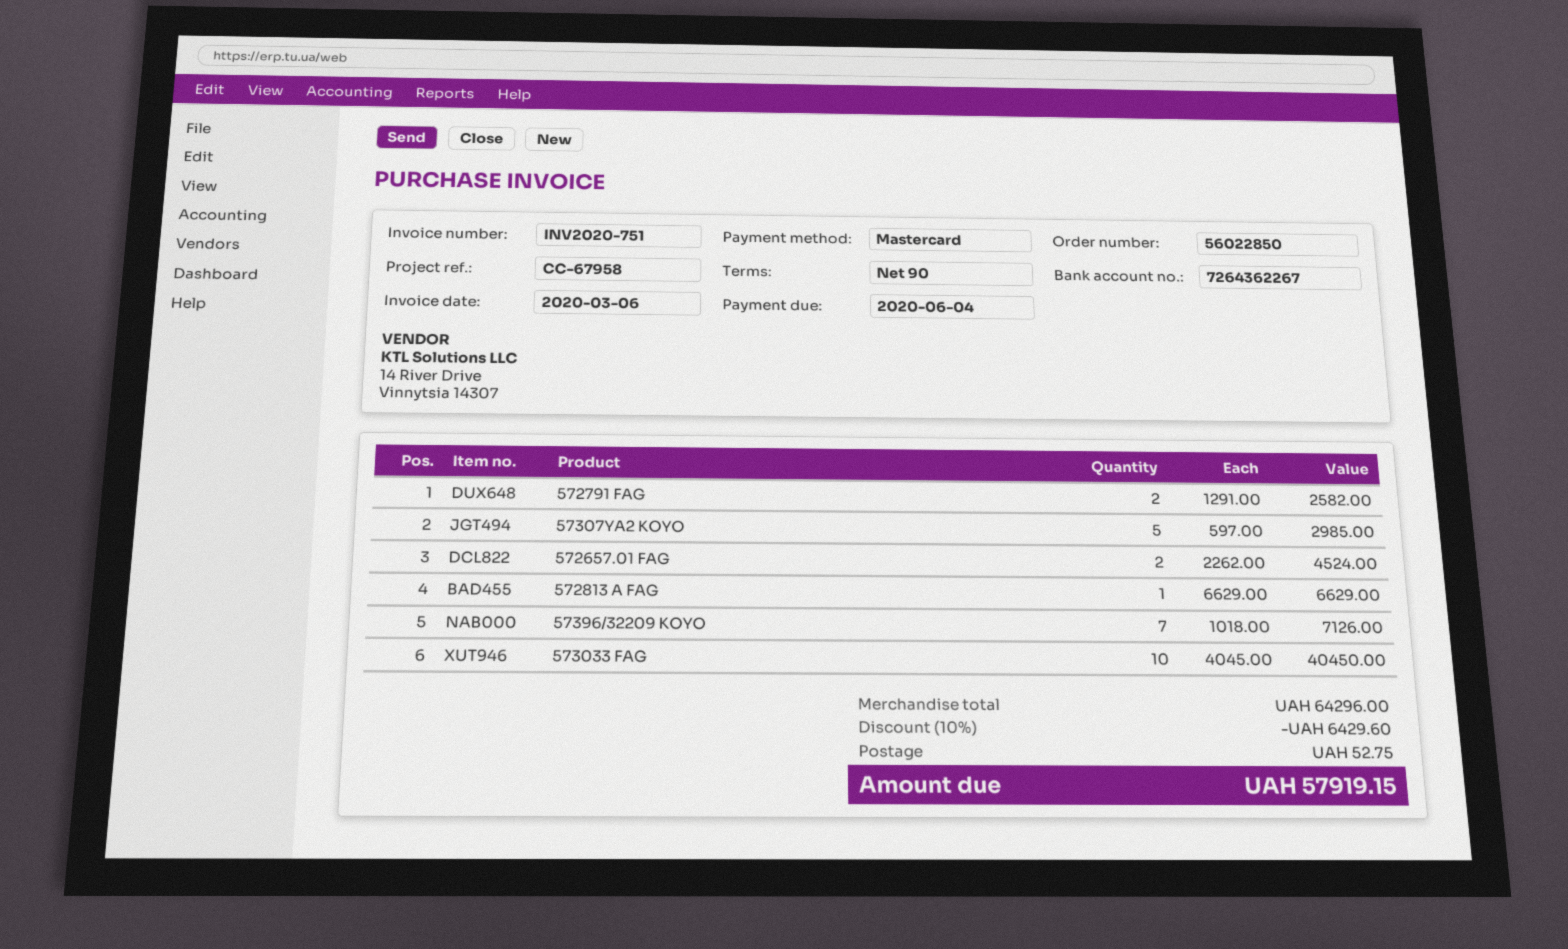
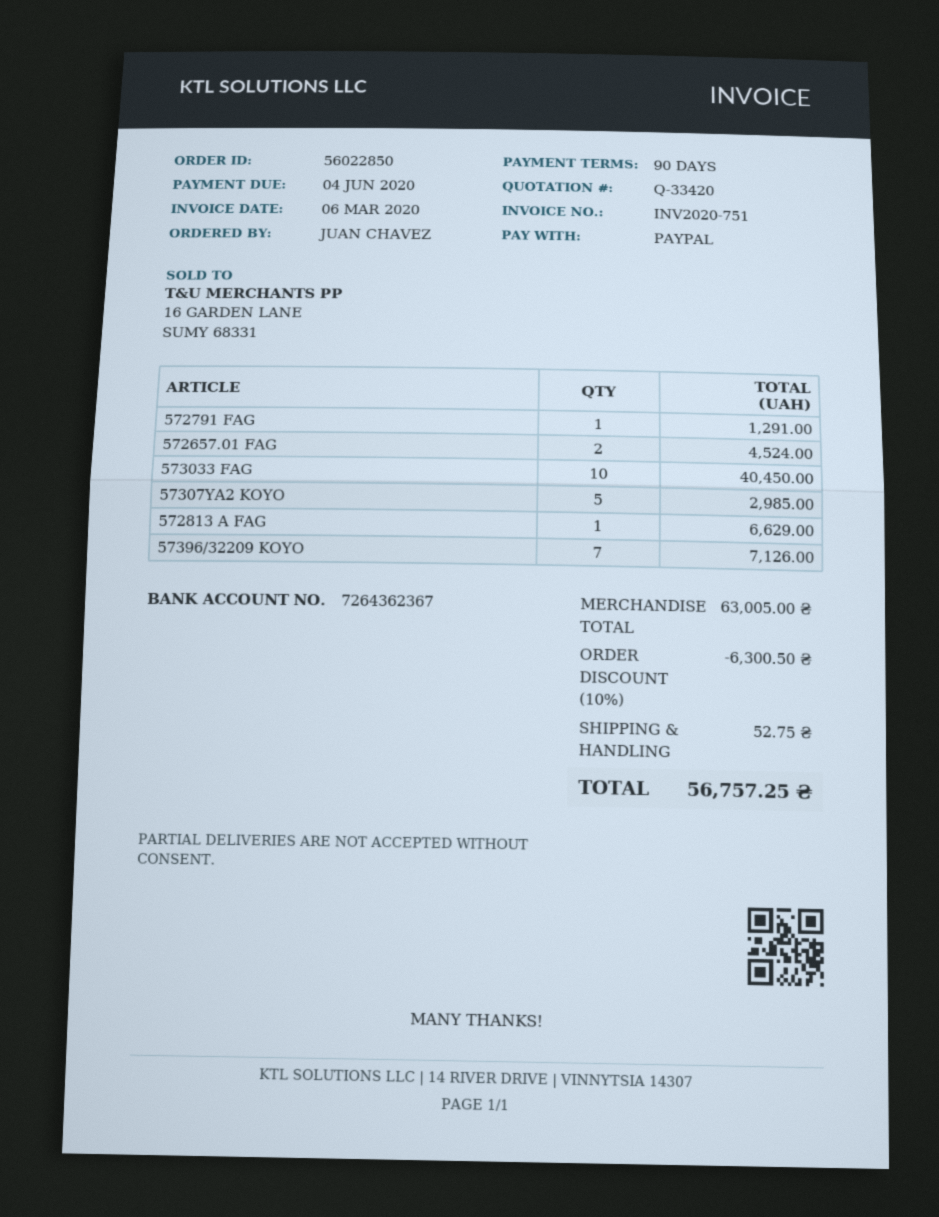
payment method: Mastercard -> PayPal
bank account: 7264362267 -> 7264362367
572791 FAG: 2 for 2582.00 -> 1 for 1291.00
subtotal: 64296.00 -> 63005.00
discount: 10% = 6429.60 -> 10% = 6300.50
total: 57919.15 -> 56757.25

